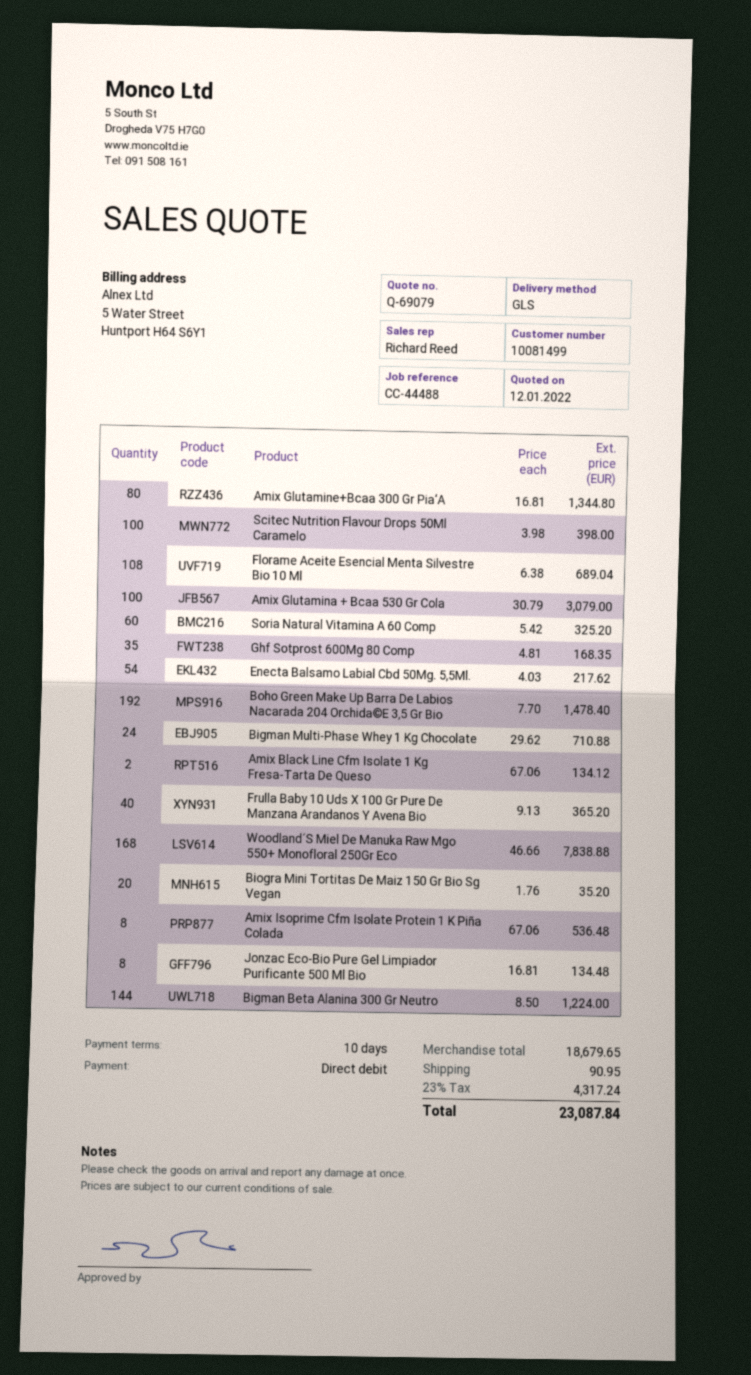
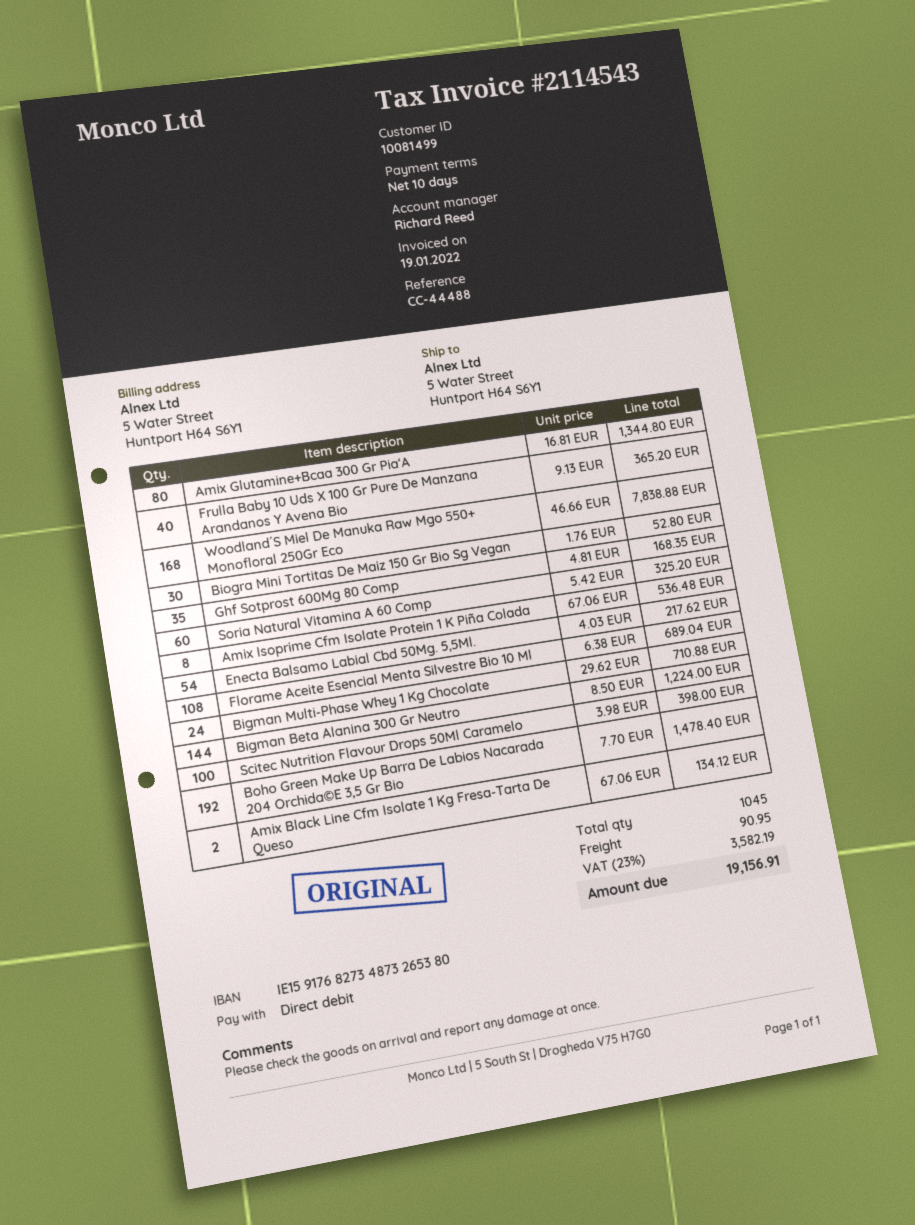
Amix Glutamina + Bcaa 530 Gr Cola: 100 x 30.79 = 3079.00 -> none
Biogra Mini Tortitas De Maiz 150 Gr Bio Sg Vegan: 20 x 1.76 = 35.20 -> 30 x 1.76 = 52.80
Jonzac Eco-Bio Pure Gel Limpiador Purificante 500 Ml Bio: 8 x 16.81 = 134.48 -> none
tax: 23% = 4317.24 -> 23% = 3582.19
total: 23087.84 -> 19156.91

